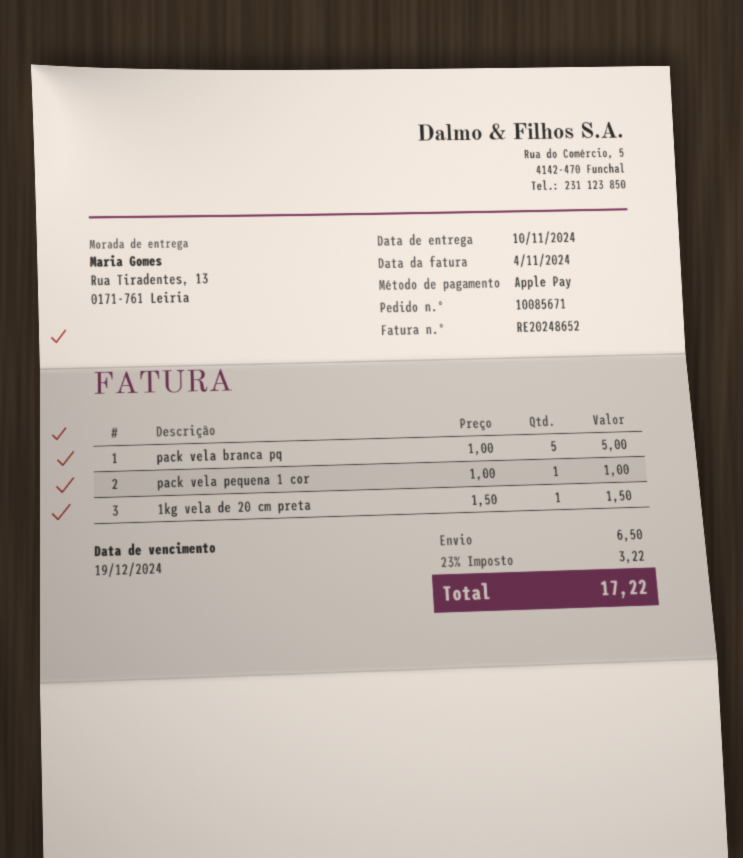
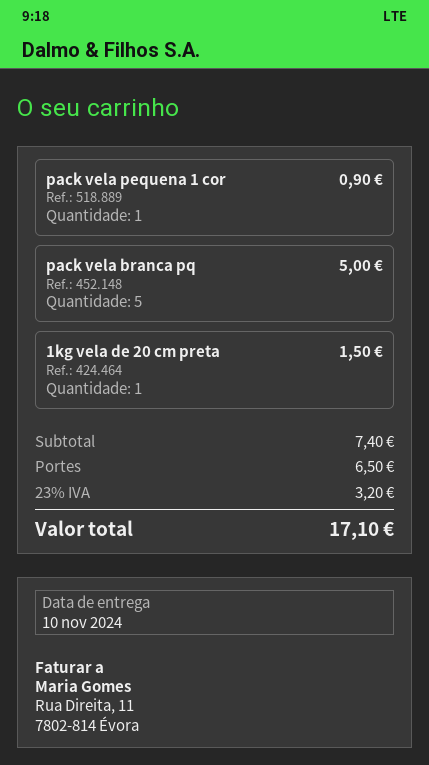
pack vela pequena 1 cor: 1 for 1.00 -> 1 for 0.90
tax: 23% = 3.22 -> 23% = 3.20
total: 17.22 -> 17.10

